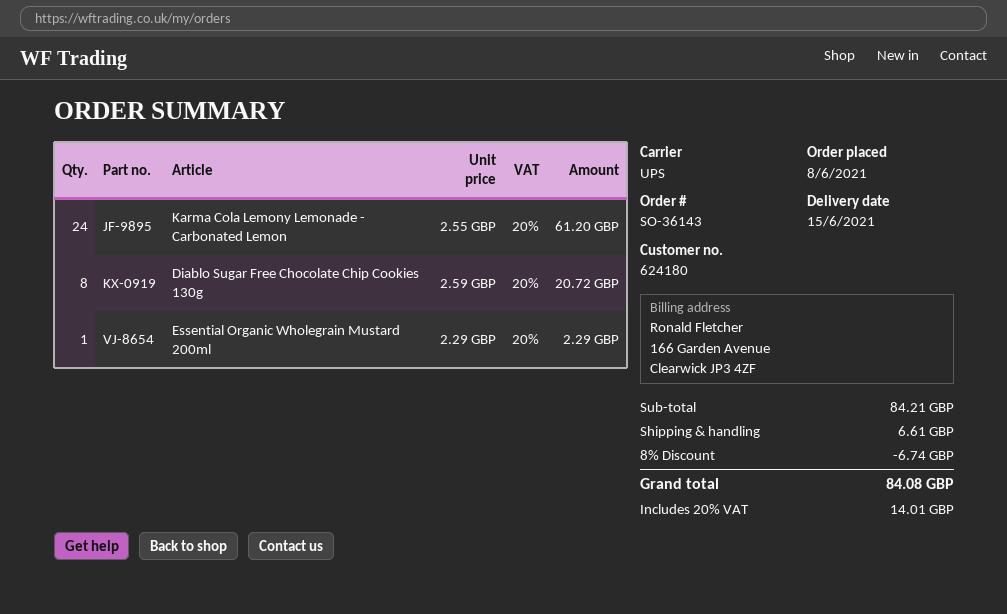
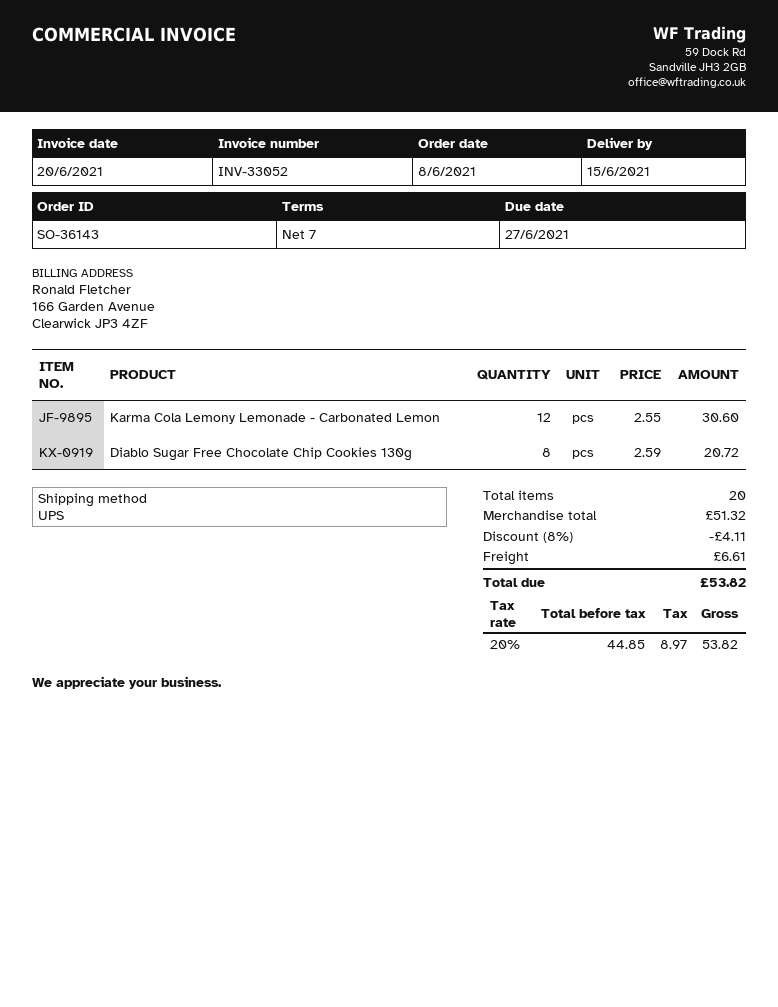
Karma Cola Lemony Lemonade - Carbonated Lemon: 24 x 2.55 = 61.20 -> 12 x 2.55 = 30.60
Essential Organic Wholegrain Mustard 200ml: 1 x 2.29 = 2.29 -> none
subtotal: 84.21 -> 51.32
discount: 8% = 6.74 -> 8% = 4.11
tax: 20% = 14.01 -> 20% = 8.97
total: 84.08 -> 53.82

